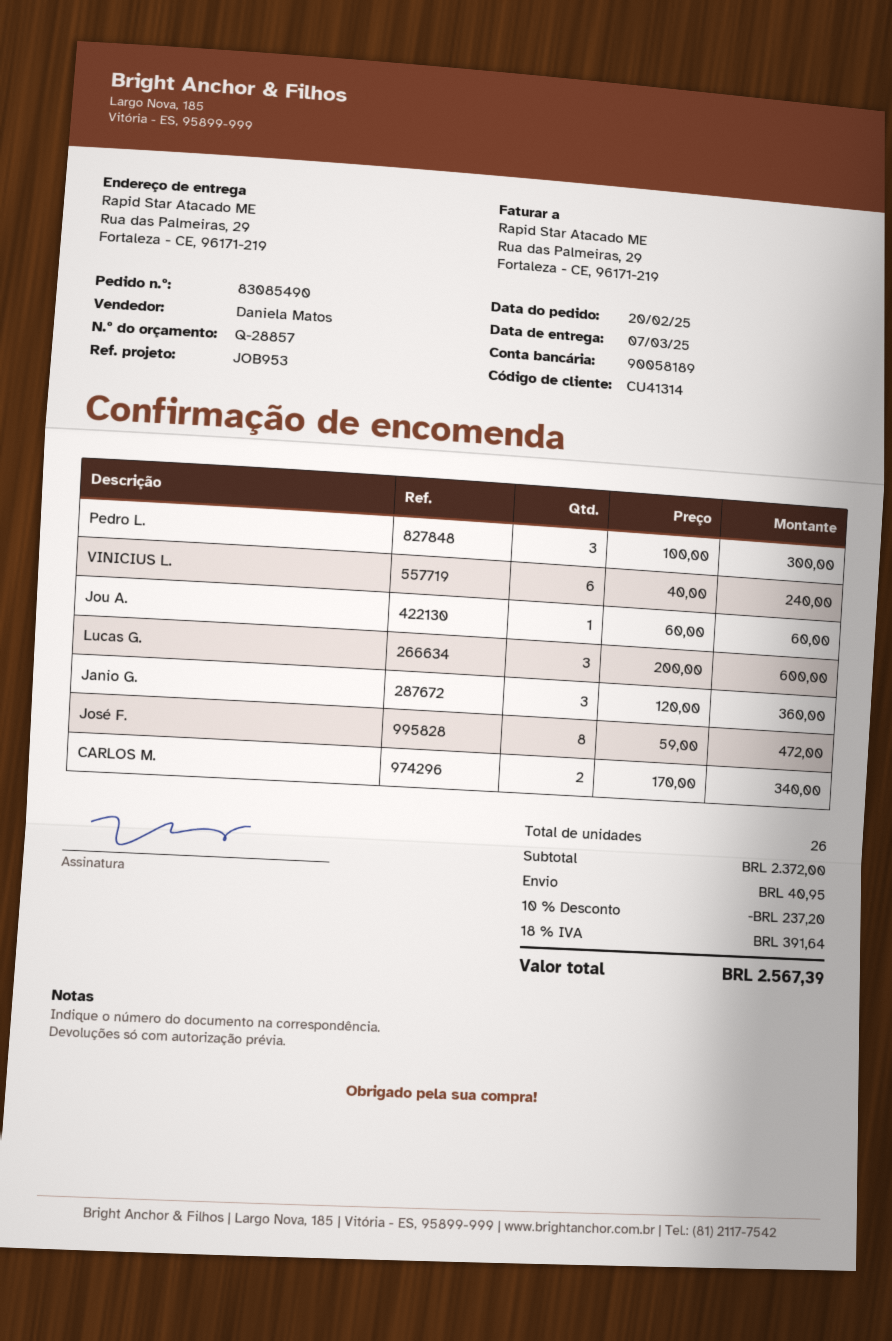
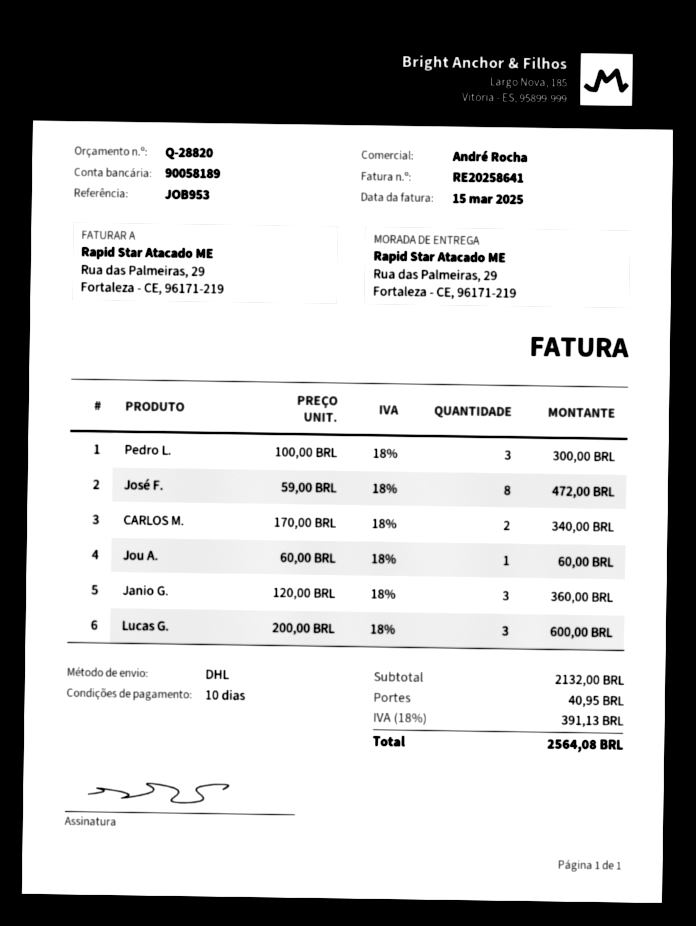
quote number: Q-28857 -> Q-28820
sales rep: Daniela Matos -> André Rocha
VINICIUS L.: 6 x 40.00 = 240.00 -> none
subtotal: 2372.00 -> 2132.00
discount: 10% = 237.20 -> none
tax: 18% = 391.64 -> 18% = 391.13
total: 2567.39 -> 2564.08

